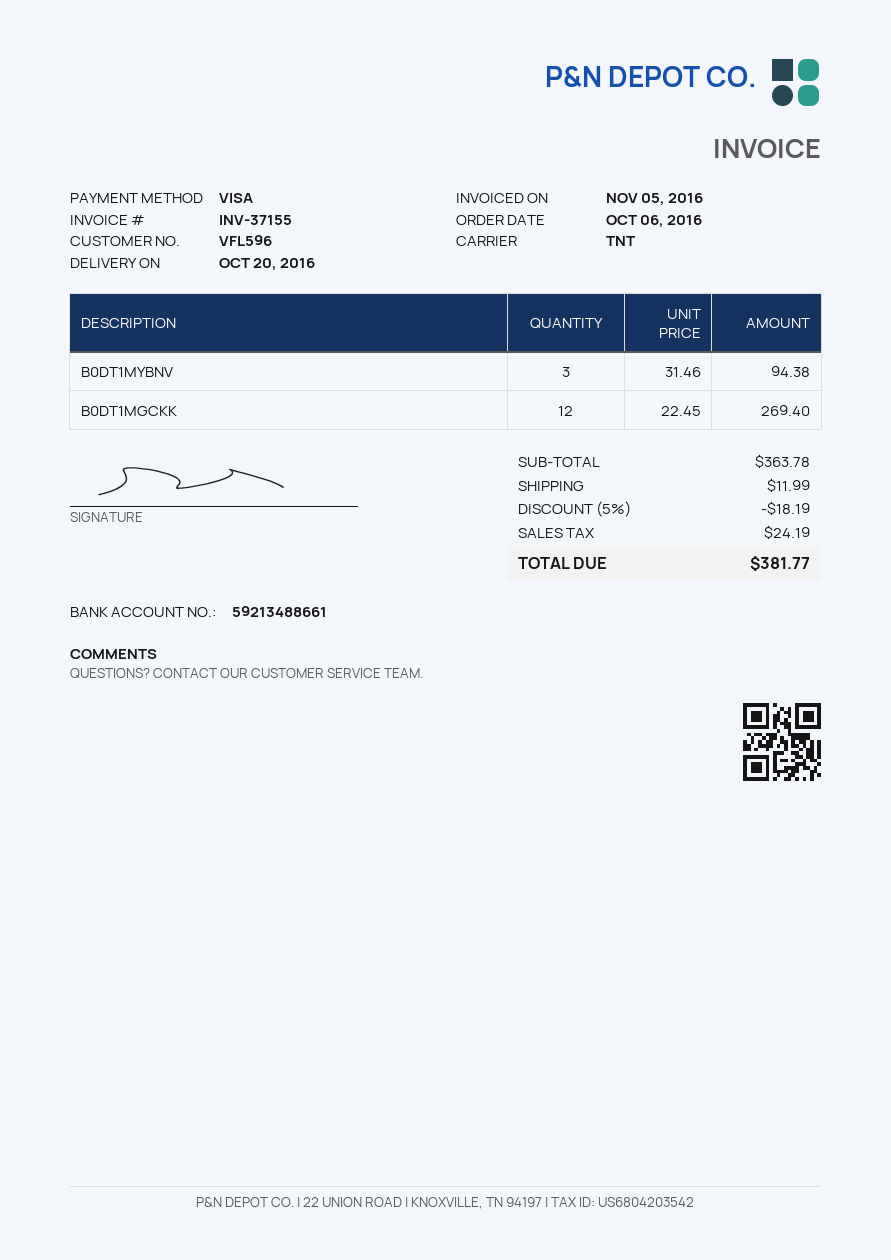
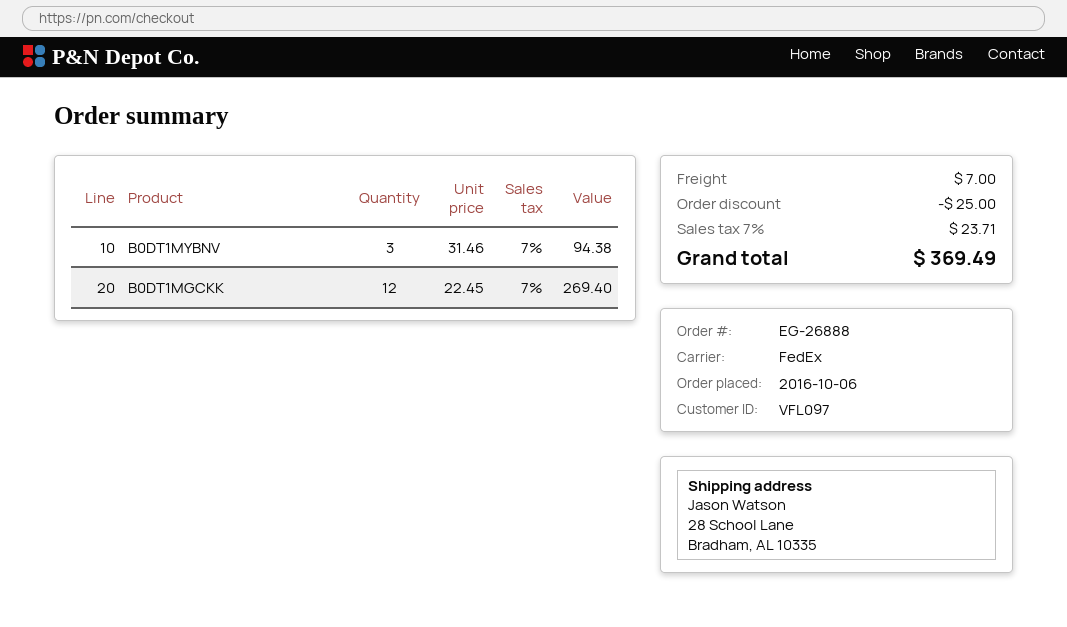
customer number: VFL596 -> VFL097
shipping method: TNT -> FedEx
discount: 18.19 -> 25.00
shipping: 11.99 -> 7.00
tax: 24.19 -> 23.71
total: 381.77 -> 369.49

